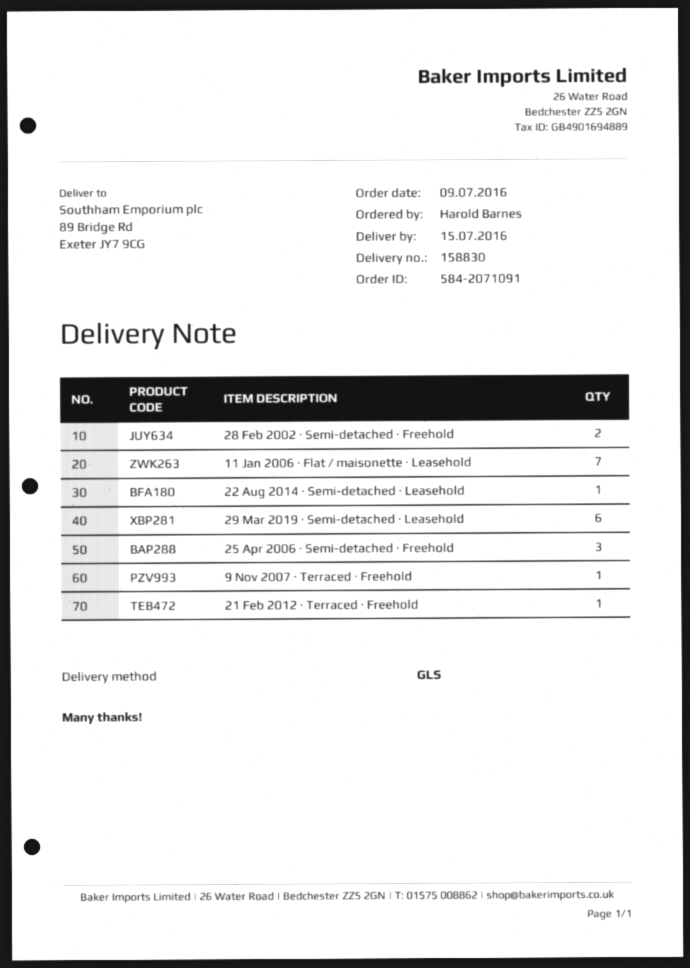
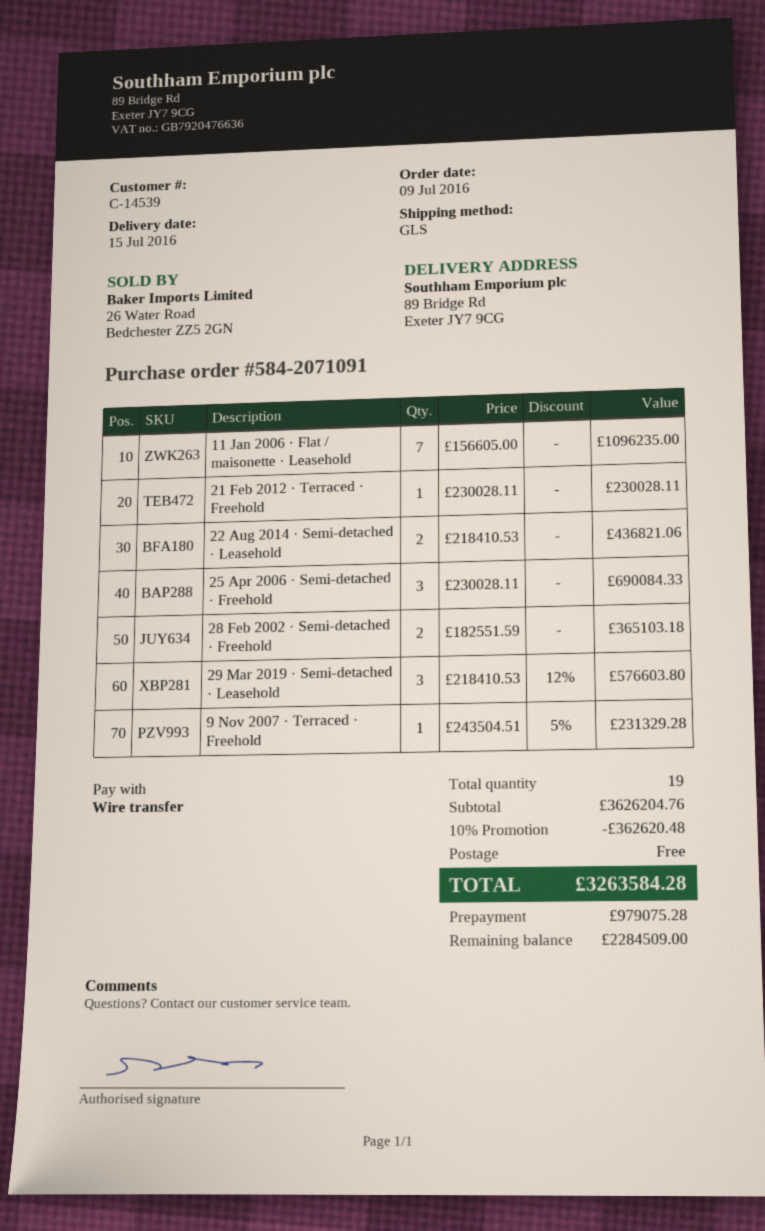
22 Aug 2014 · Semi-detached · Leasehold: 1 -> 2
29 Mar 2019 · Semi-detached · Leasehold: 6 -> 3

